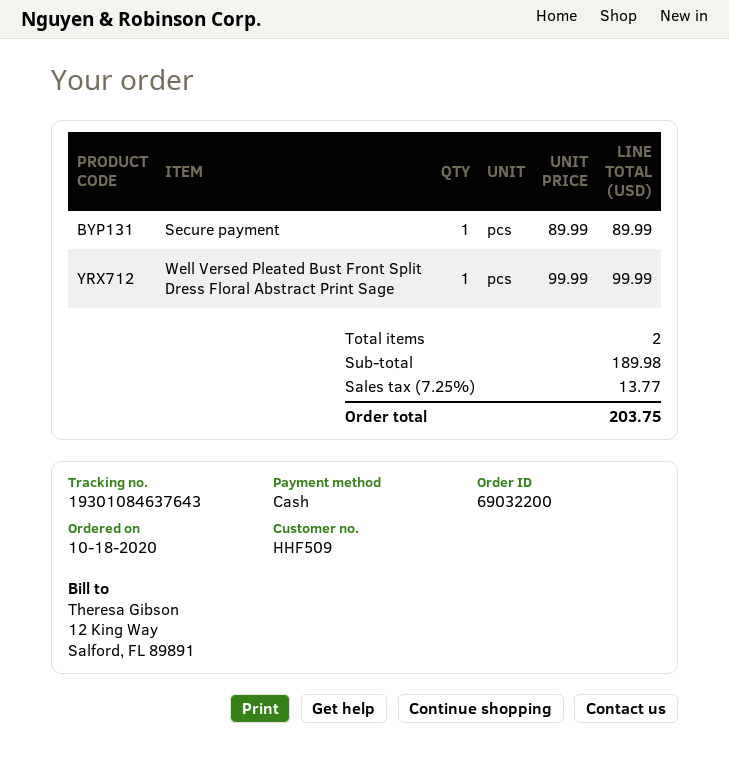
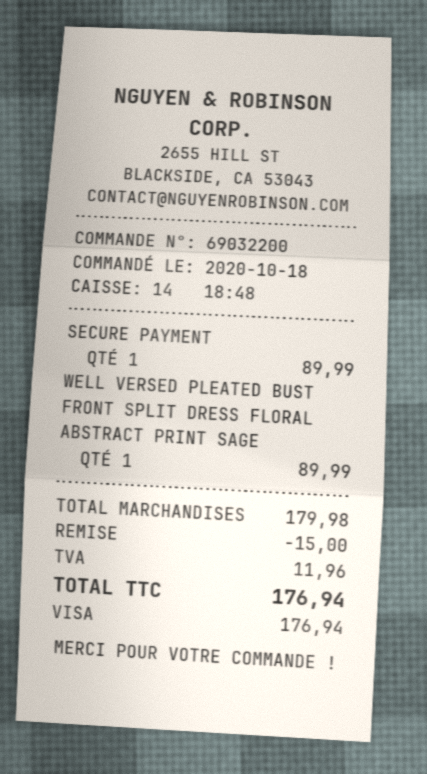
payment method: cash -> Visa
Well Versed Pleated Bust Front Split Dress Floral Abstract Print Sage: 1 for 99.99 -> 1 for 89.99
subtotal: 189.98 -> 179.98
discount: none -> 15.00
tax: 13.77 -> 11.96
total: 203.75 -> 176.94

